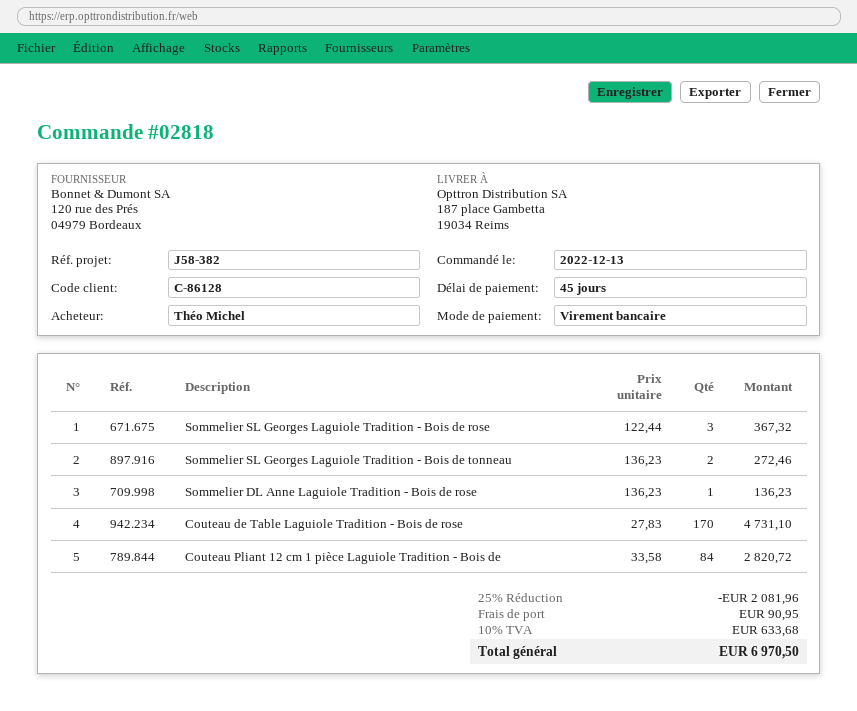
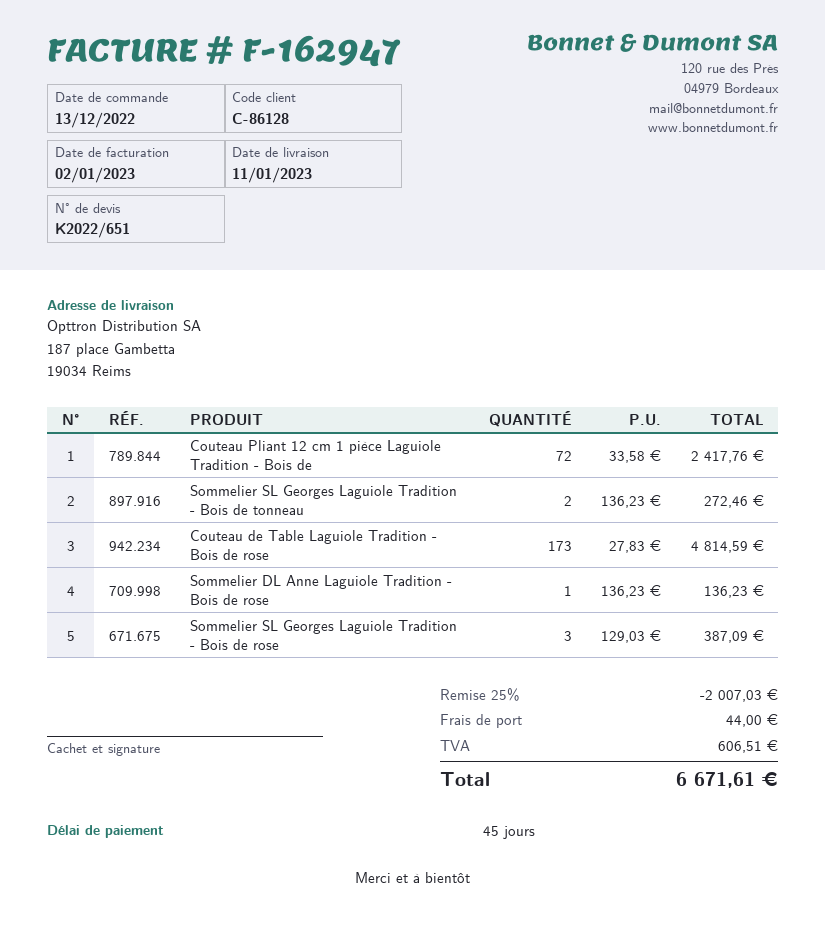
Sommelier SL Georges Laguiole Tradition - Bois de rose: 3 x 122.44 = 367.32 -> 3 x 129.03 = 387.09
Couteau de Table Laguiole Tradition - Bois de rose: 170 x 27.83 = 4731.10 -> 173 x 27.83 = 4814.59
Couteau Pliant 12 cm 1 pièce Laguiole Tradition - Bois de: 84 x 33.58 = 2820.72 -> 72 x 33.58 = 2417.76
discount: 25% = 2081.96 -> 25% = 2007.03
shipping: 90.95 -> 44.00
tax: 633.68 -> 606.51
total: 6970.50 -> 6671.61

